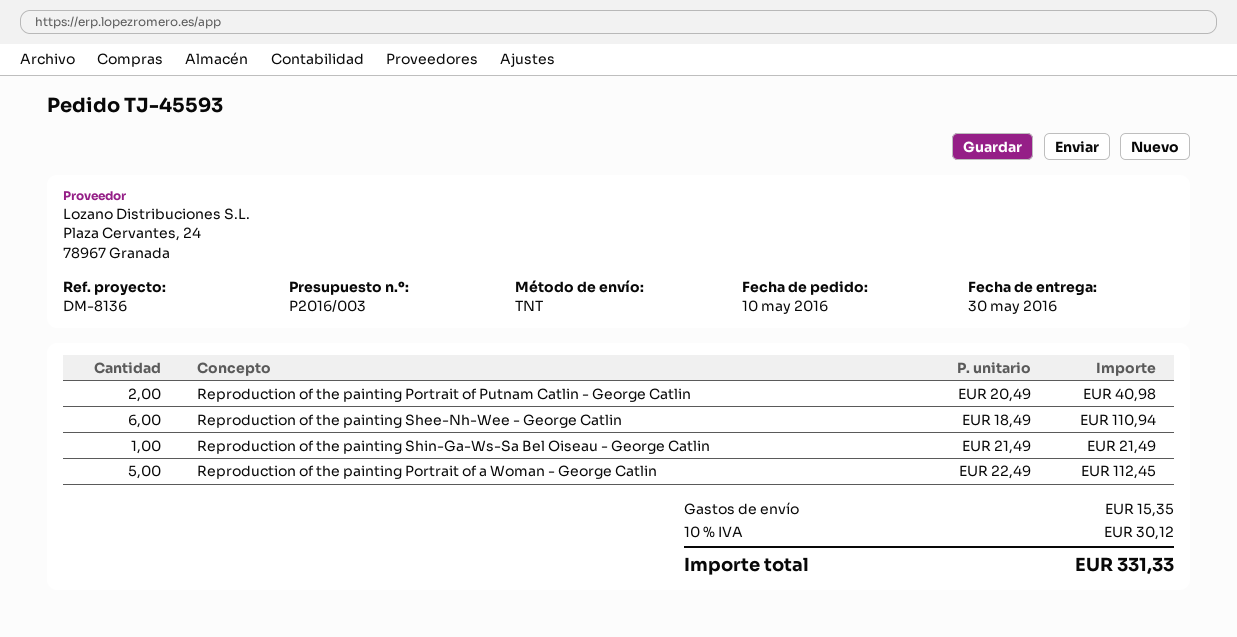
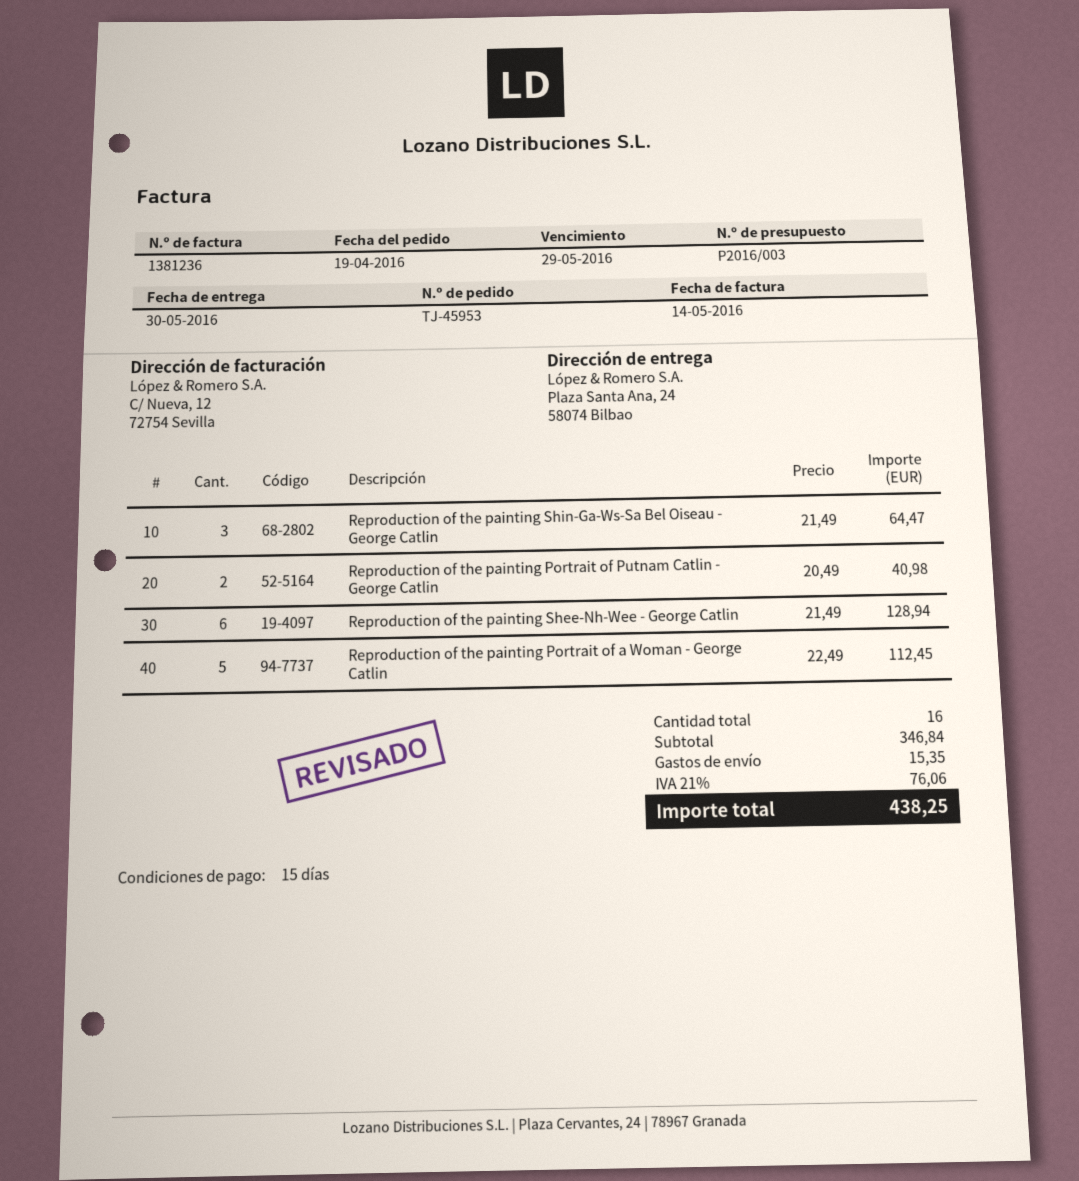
order number: TJ-45593 -> TJ-45953
order date: 2016-05-10 -> 2016-04-19
Reproduction of the painting Shee-Nh-Wee - George Catlin: 6 x 18.49 = 110.94 -> 6 x 21.49 = 128.94
Reproduction of the painting Shin-Ga-Ws-Sa Bel Oiseau - George Catlin: 1 x 21.49 = 21.49 -> 3 x 21.49 = 64.47
tax: 10% = 30.12 -> 21% = 76.06
total: 331.33 -> 438.25

